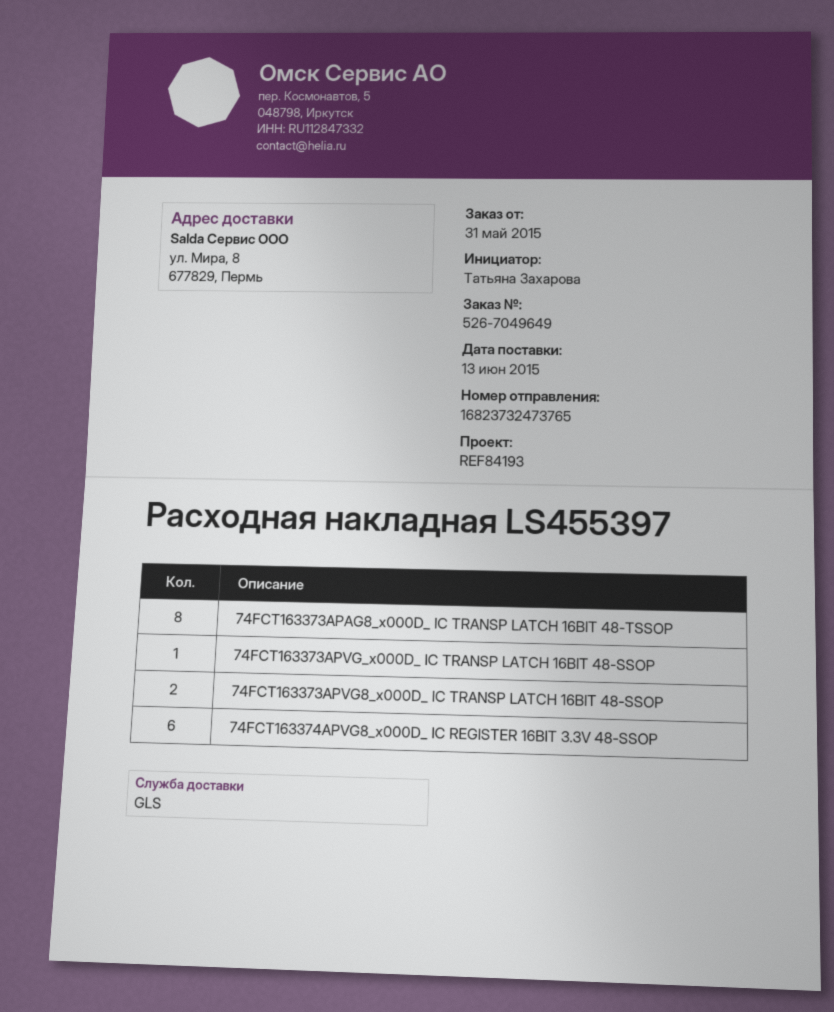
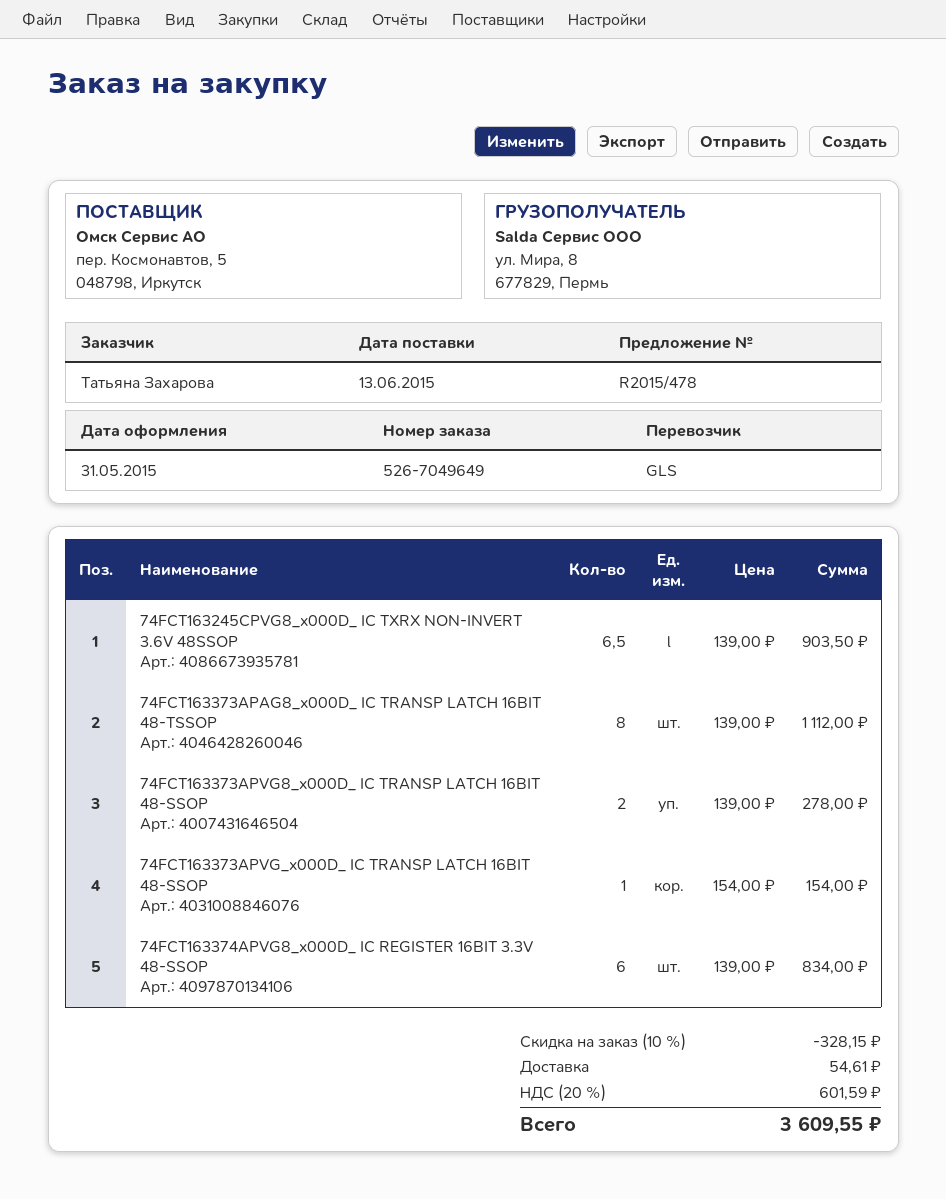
74FCT163245CPVG8_x000D_ IC TXRX NON-INVERT 3.6V 48SSOP: none -> 6.5

